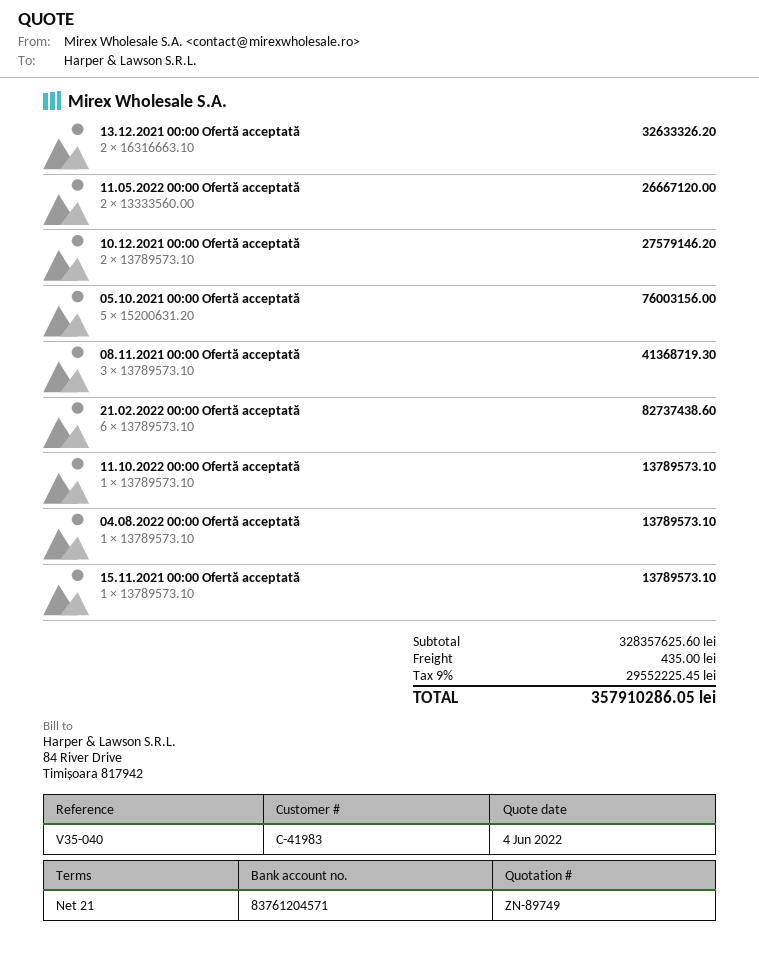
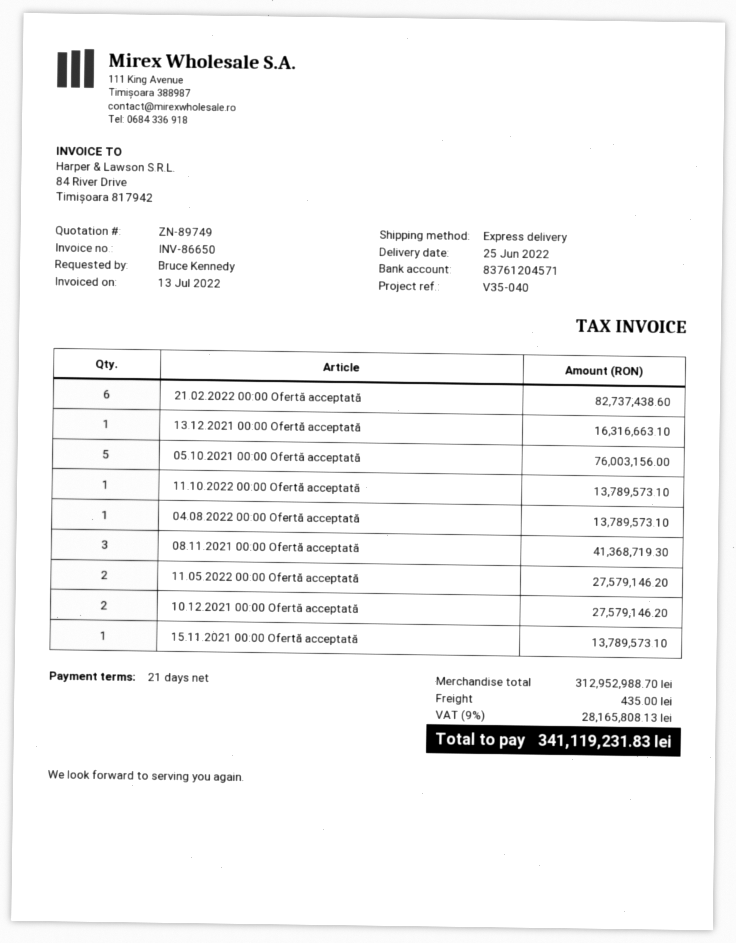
13.12.2021 00:00 Ofertă acceptată: 2 for 32633326.20 -> 1 for 16316663.10
11.05.2022 00:00 Ofertă acceptată: 2 for 26667120.00 -> 2 for 27579146.20
subtotal: 328357625.60 -> 312952988.70
tax: 9% = 29552225.45 -> 9% = 28165808.13
total: 357910286.05 -> 341119231.83

